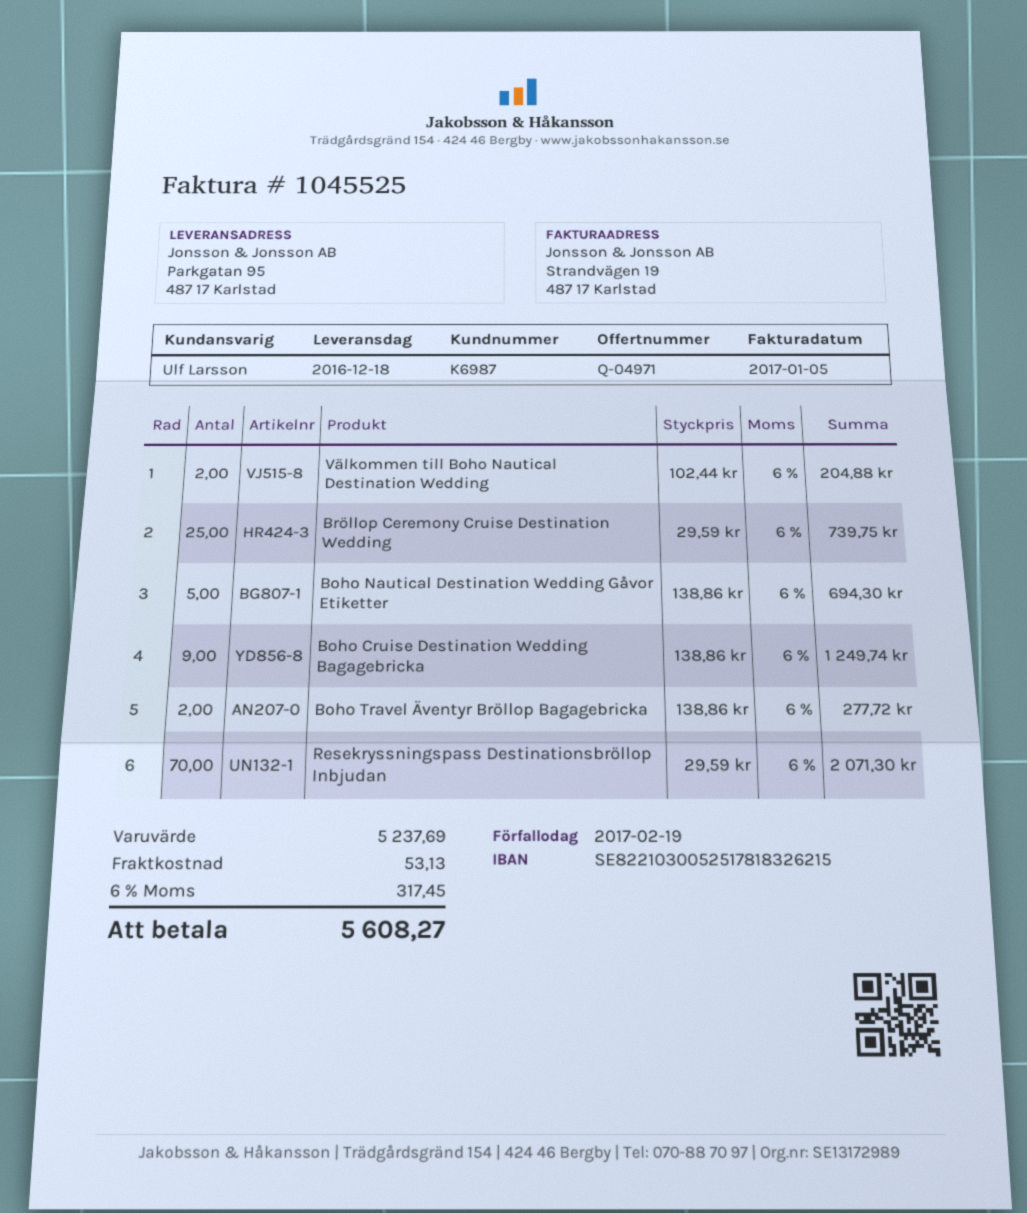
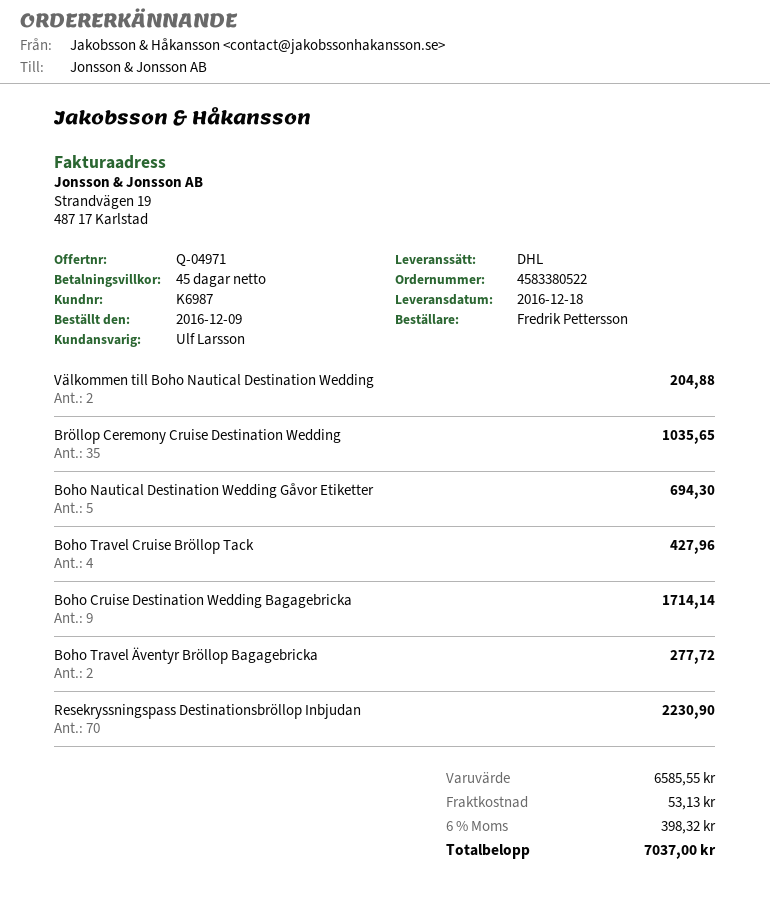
Bröllop Ceremony Cruise Destination Wedding: 25 for 739.75 -> 35 for 1035.65
Boho Cruise Destination Wedding Bagagebricka: 9 for 1249.74 -> 9 for 1714.14
Resekryssningspass Destinationsbröllop Inbjudan: 70 for 2071.30 -> 70 for 2230.90
Boho Travel Cruise Bröllop Tack: none -> 4 for 427.96
subtotal: 5237.69 -> 6585.55
tax: 6% = 317.45 -> 6% = 398.32
total: 5608.27 -> 7037.00

